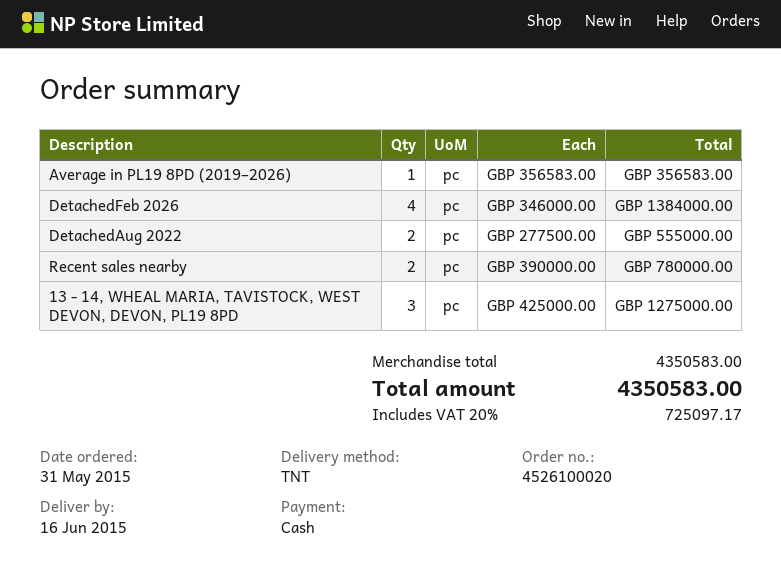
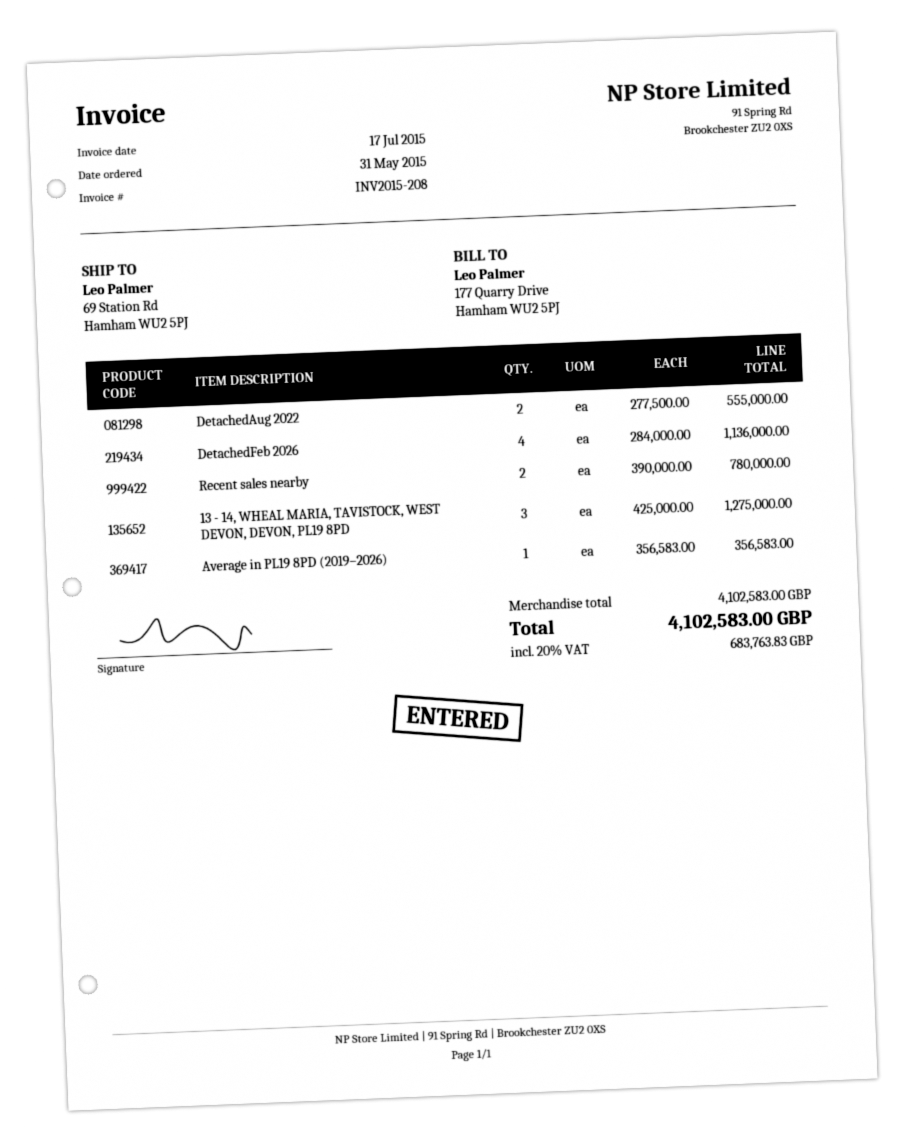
DetachedFeb 2026: 4 x 346000.00 = 1384000.00 -> 4 x 284000.00 = 1136000.00
subtotal: 4350583.00 -> 4102583.00
tax: 20% = 725097.17 -> 20% = 683763.83
total: 4350583.00 -> 4102583.00

